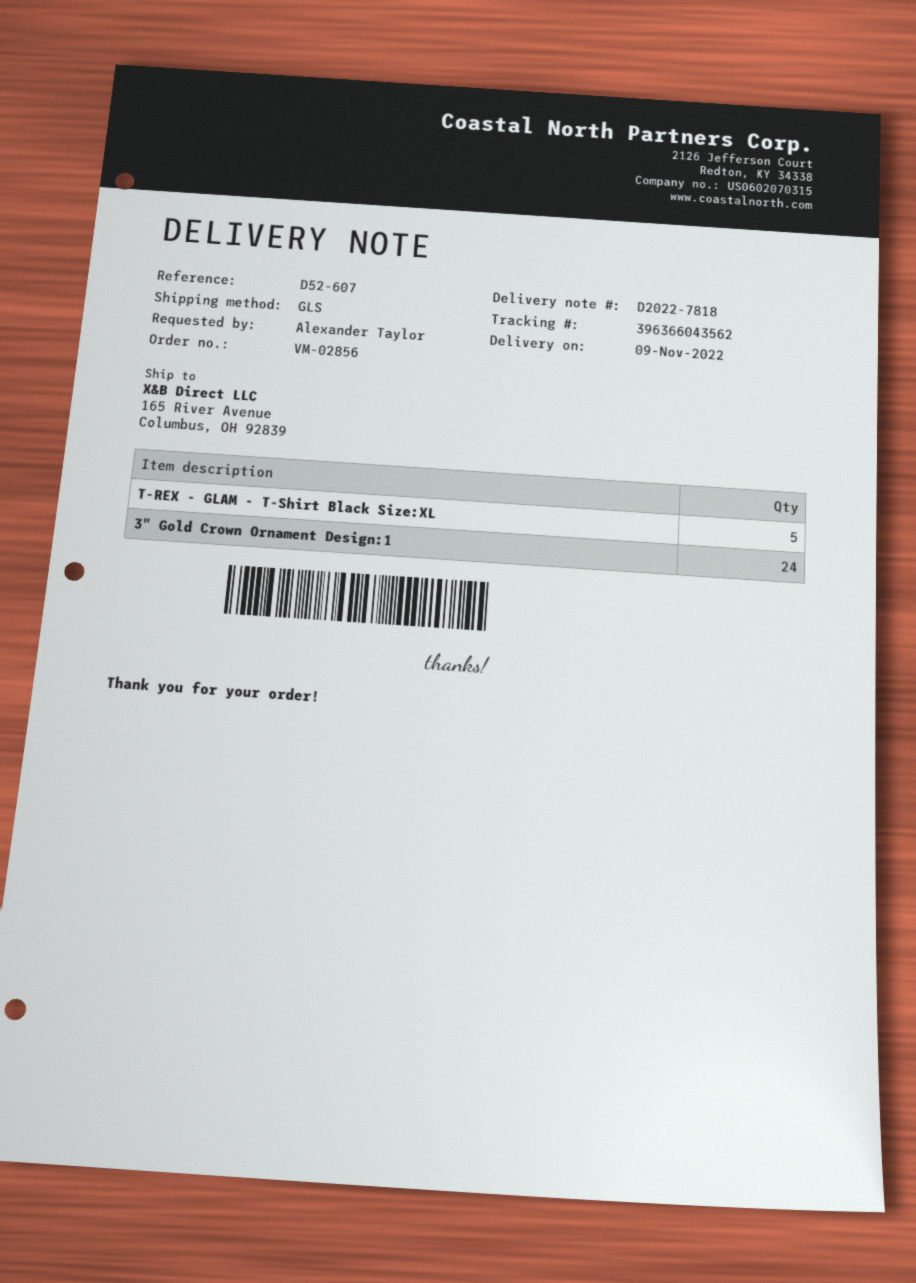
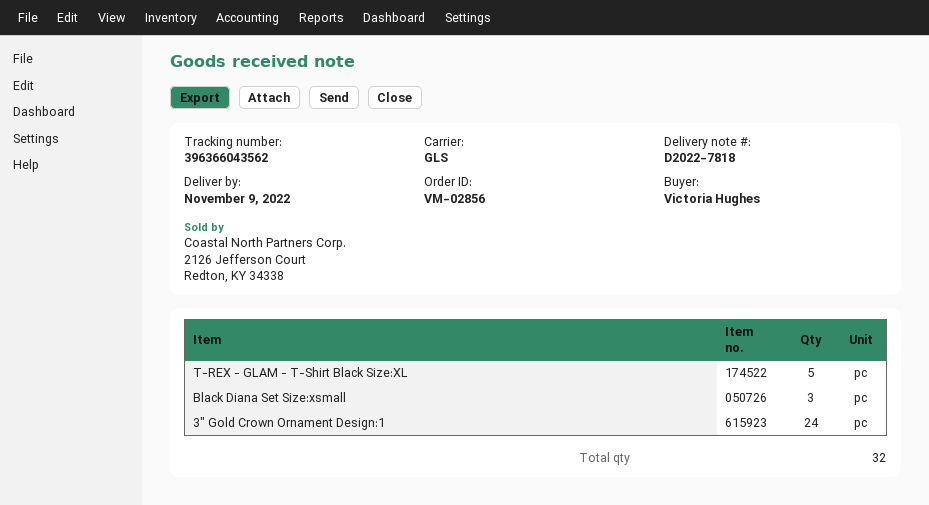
ordered by: Alexander Taylor -> Victoria Hughes
Black Diana Set Size:xsmall: none -> 3

